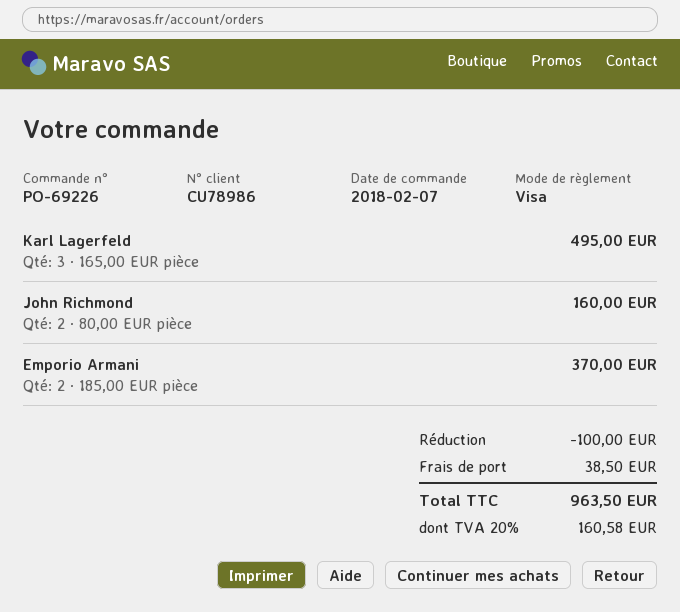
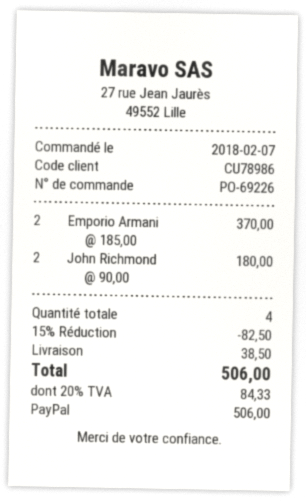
payment method: Visa -> PayPal
Karl Lagerfeld: 3 x 165.00 = 495.00 -> none
John Richmond: 2 x 80.00 = 160.00 -> 2 x 90.00 = 180.00
discount: 100.00 -> 82.50
tax: 20% = 160.58 -> 20% = 84.33
total: 963.50 -> 506.00

